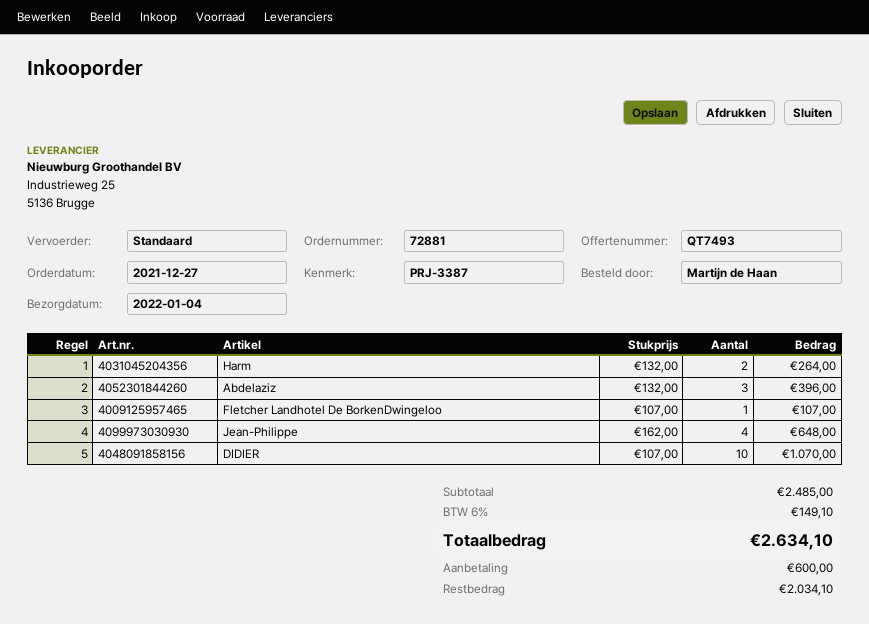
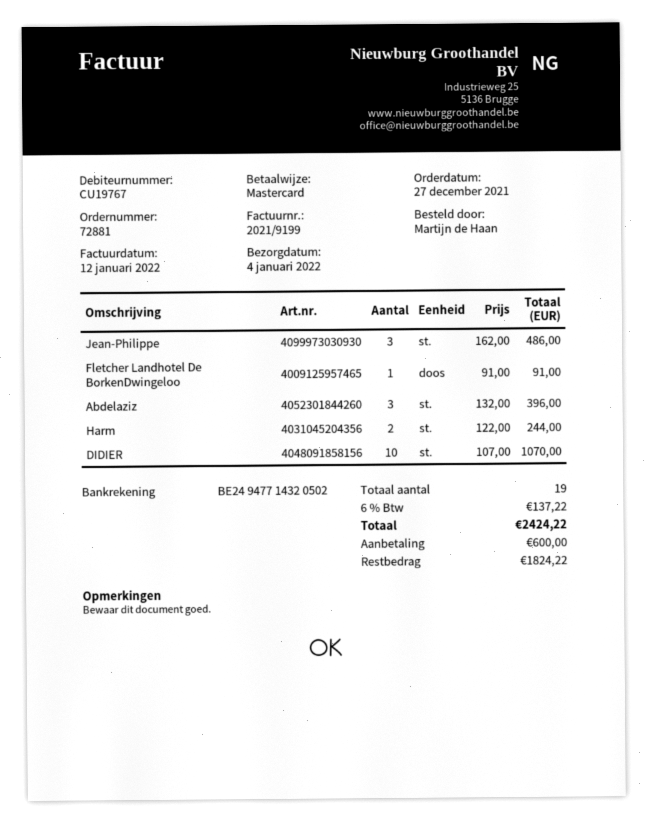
Harm: 2 x 132.00 = 264.00 -> 2 x 122.00 = 244.00
Fletcher Landhotel De BorkenDwingeloo: 1 x 107.00 = 107.00 -> 1 x 91.00 = 91.00
Jean-Philippe: 4 x 162.00 = 648.00 -> 3 x 162.00 = 486.00
tax: 6% = 149.10 -> 6% = 137.22
total: 2634.10 -> 2424.22
balance: 2034.10 -> 1824.22

